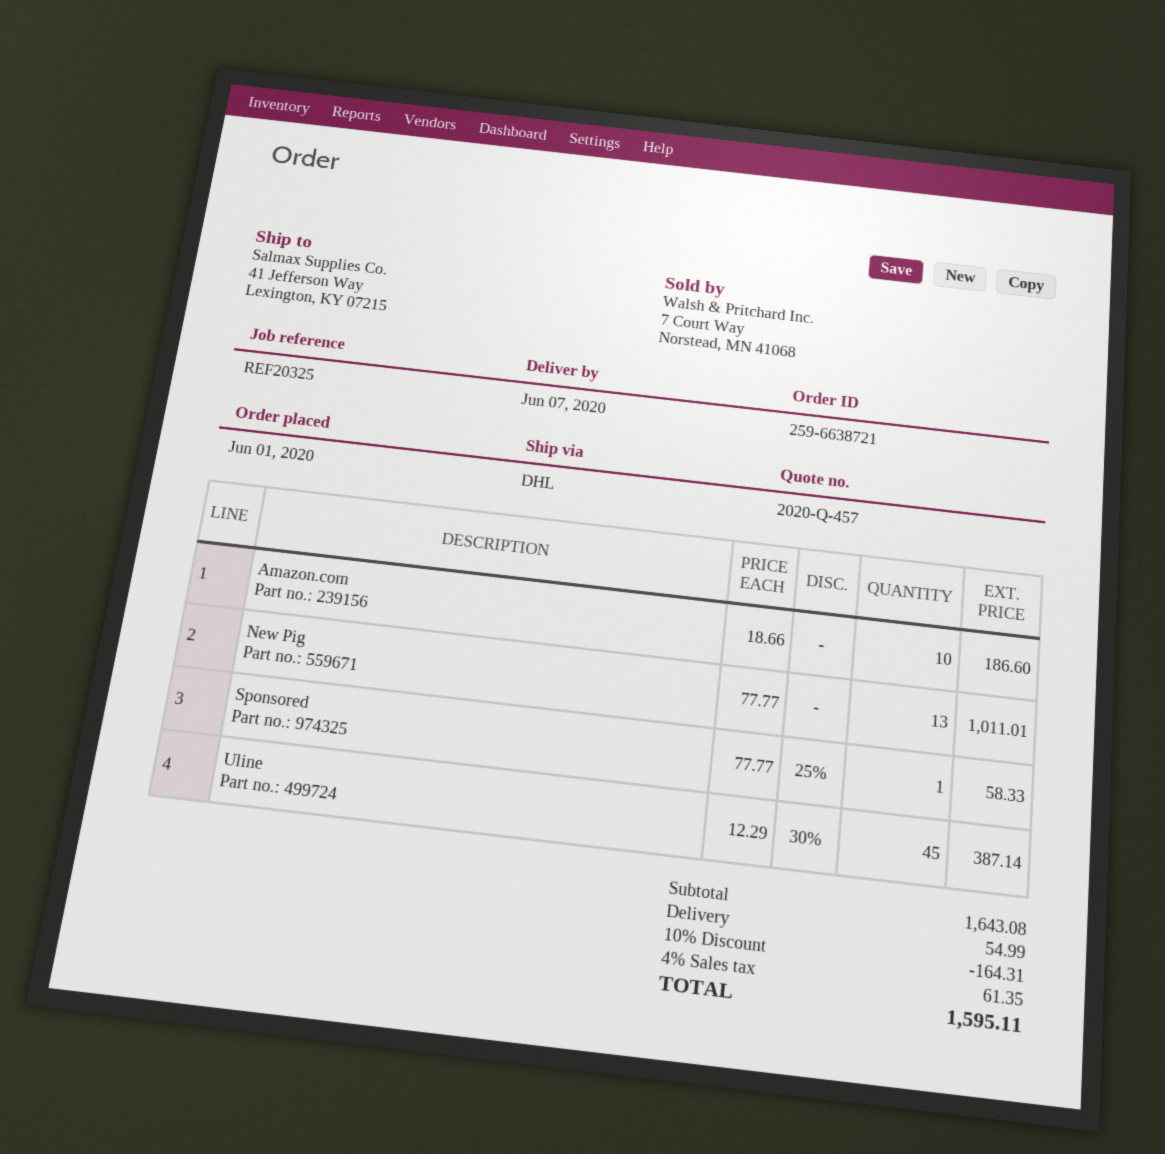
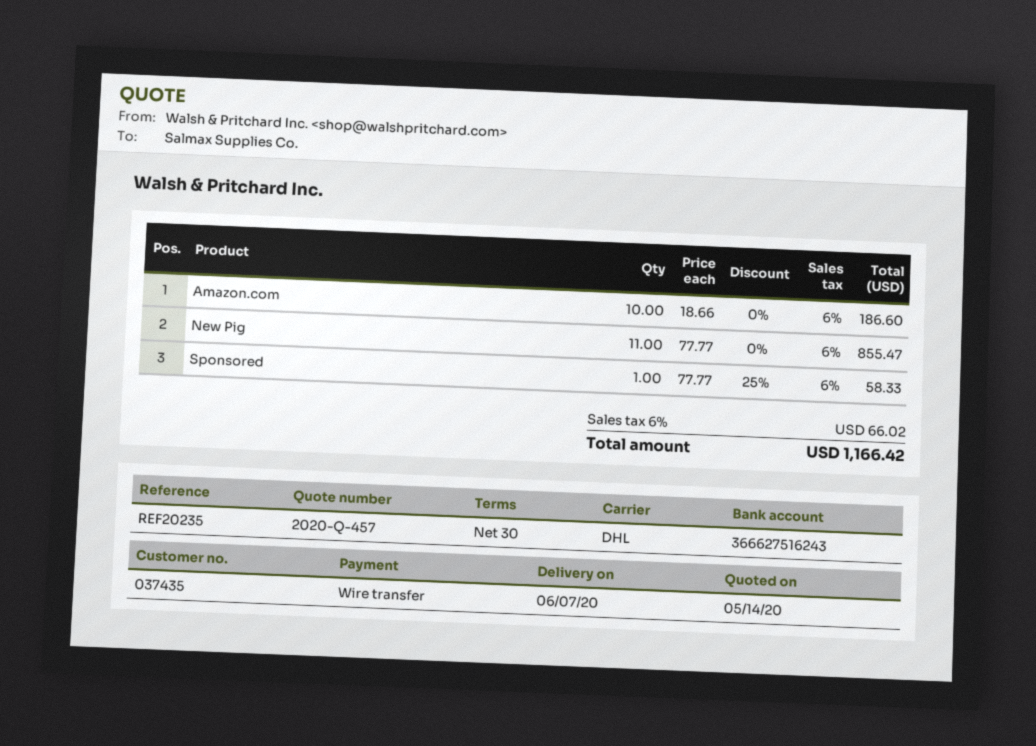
reference: REF20325 -> REF20235
New Pig: 13 x 77.77 = 1011.01 -> 11 x 77.77 = 855.47
Uline: 45 x 12.29 - 30% = 387.14 -> none
discount: 10% = 164.31 -> none
shipping: 54.99 -> none
tax: 4% = 61.35 -> 6% = 66.02
total: 1595.11 -> 1166.42

